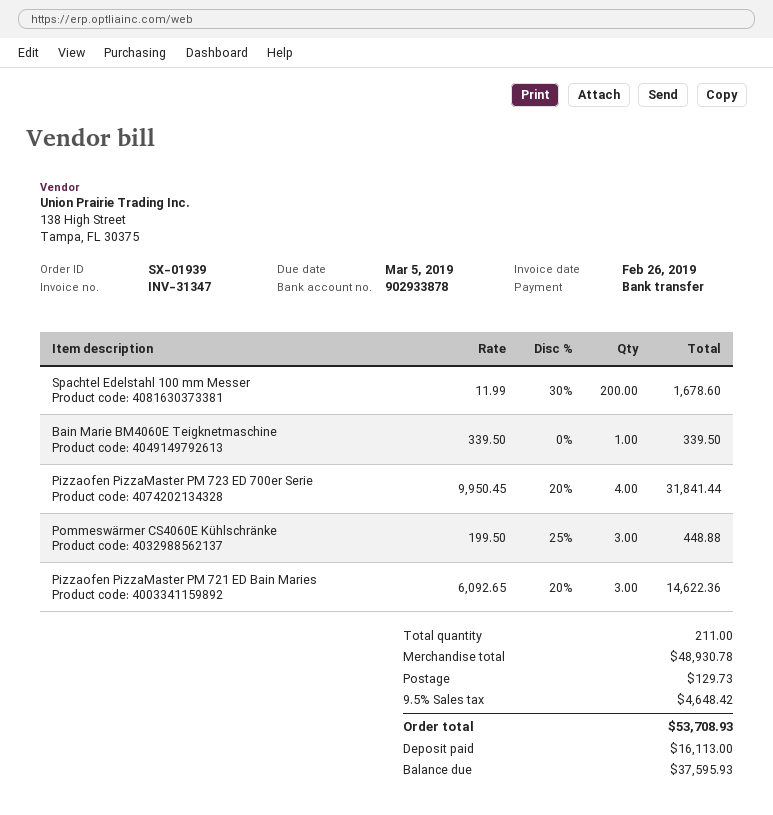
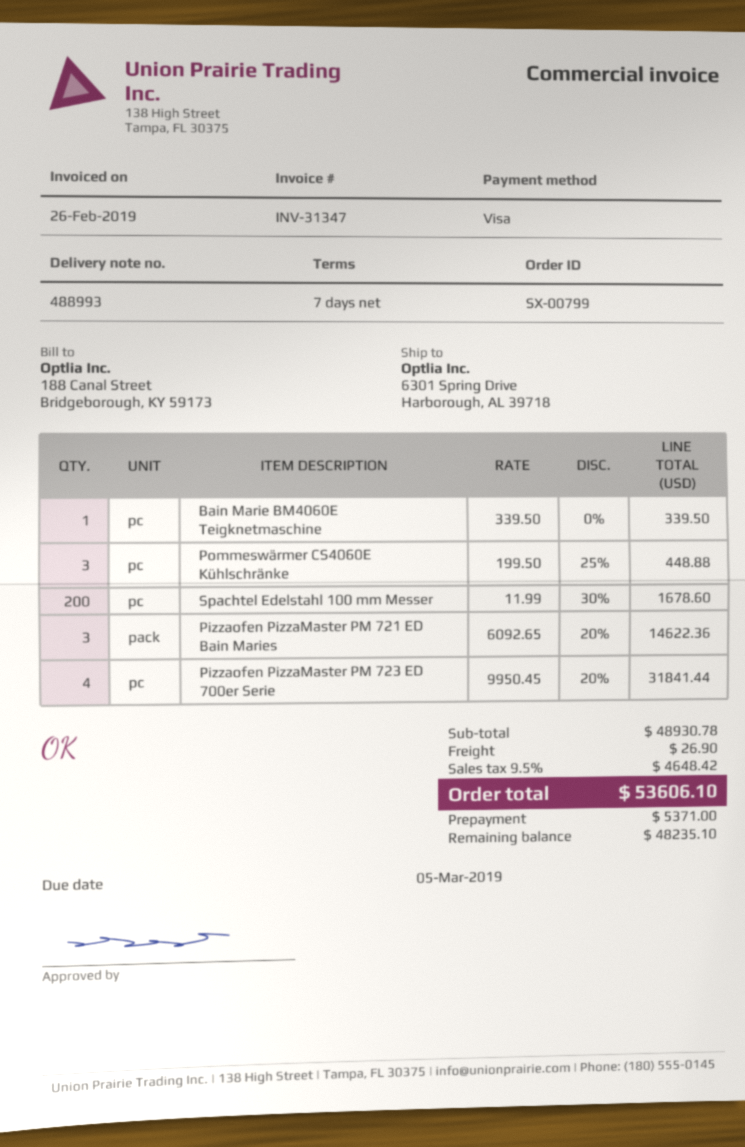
order number: SX-01939 -> SX-00799
payment method: bank transfer -> Visa
shipping: 129.73 -> 26.90
total: 53708.93 -> 53606.10
deposit: 16113.00 -> 5371.00
balance: 37595.93 -> 48235.10

